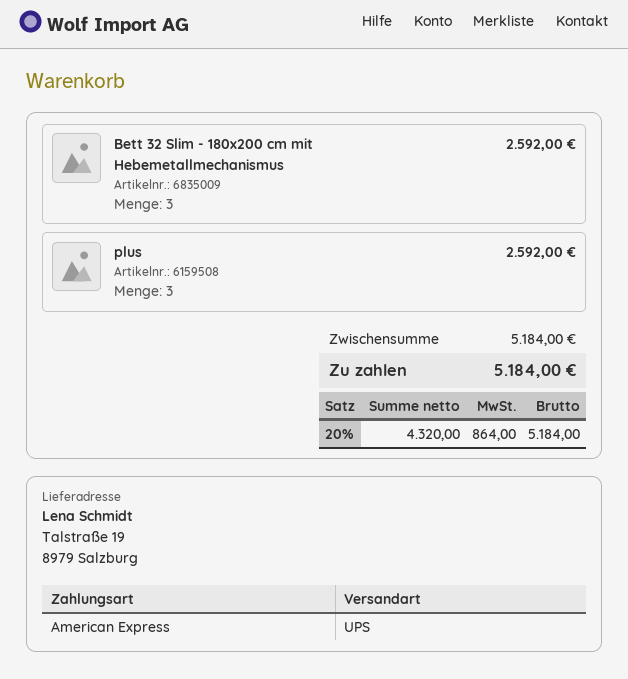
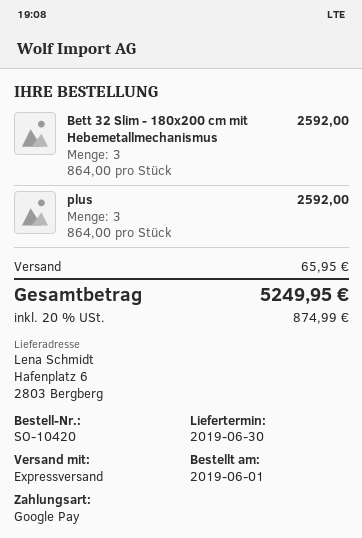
payment method: American Express -> Google Pay
shipping method: UPS -> express
ship to: Talstraße 19, 8979 Salzburg -> Hafenplatz 6, 2803 Bergberg
shipping: none -> 65.95
tax: 20% = 864.00 -> 20% = 874.99
total: 5184.00 -> 5249.95

